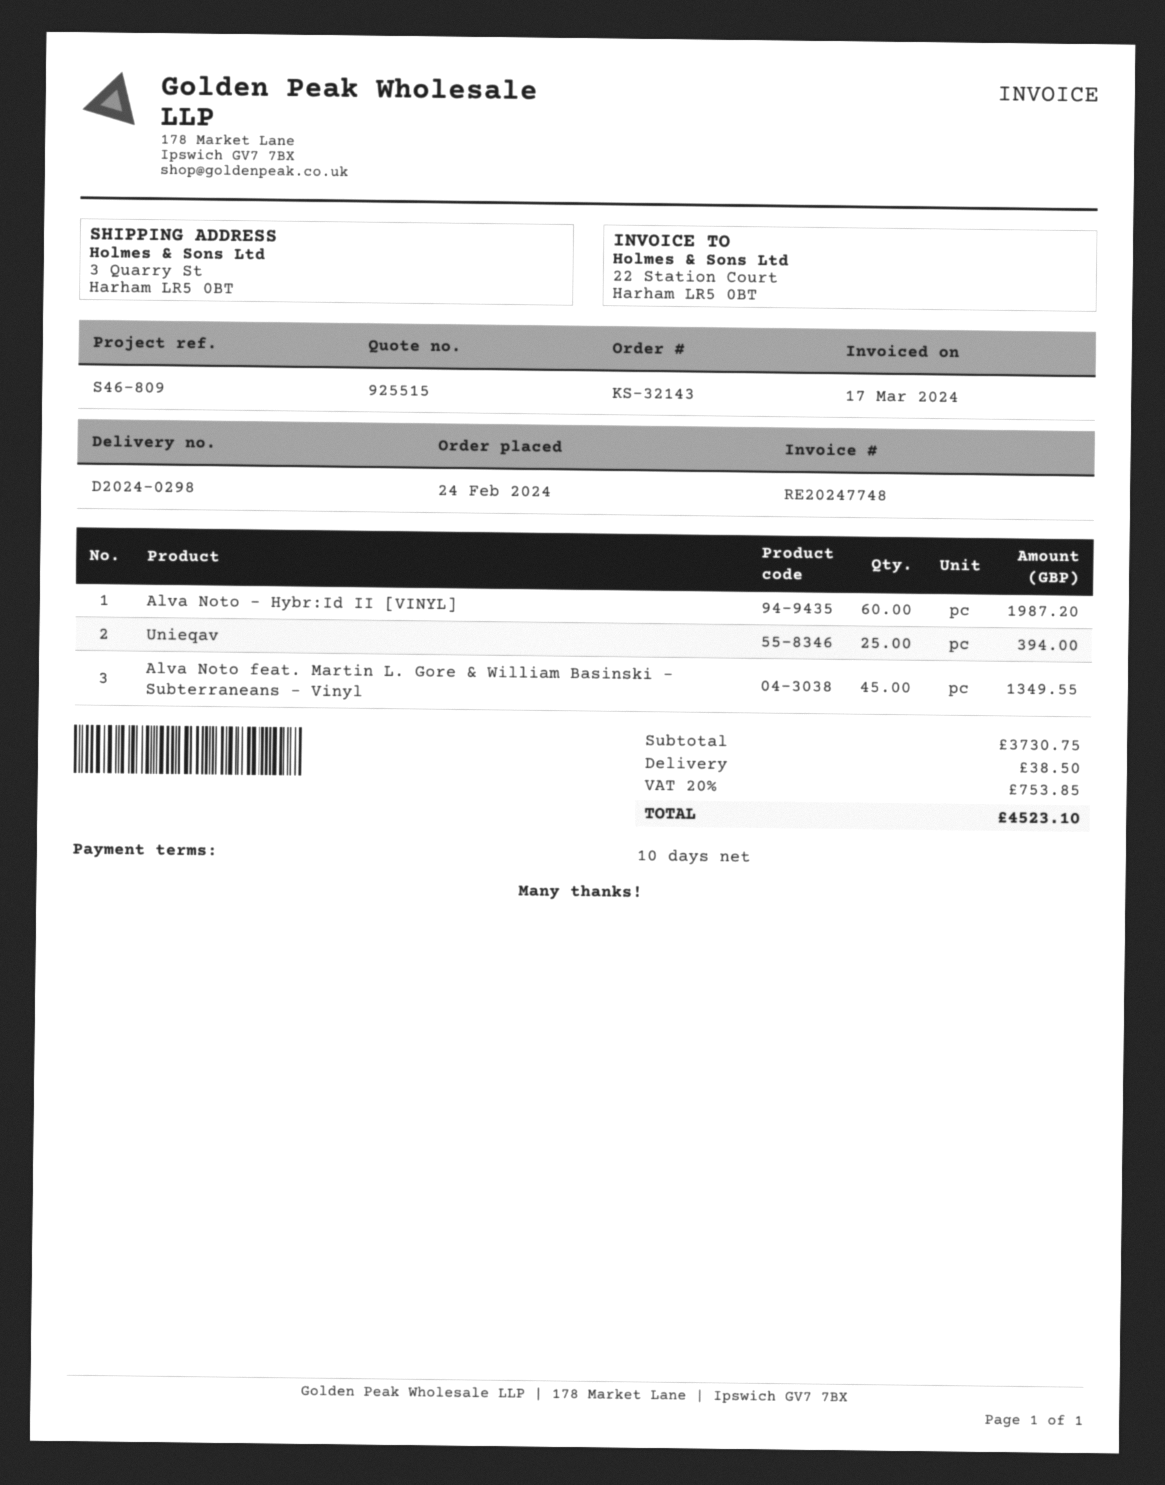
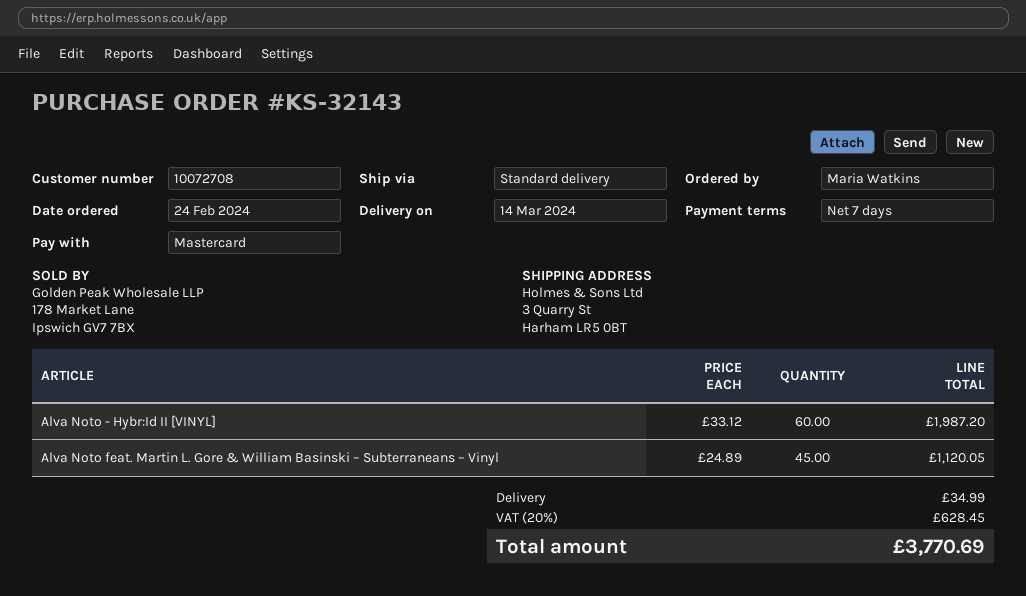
payment terms: 10 days -> 7 days
Unieqav: 25 for 394.00 -> none
Alva Noto feat. Martin L. Gore & William Basinski – Subterraneans – Vinyl: 45 for 1349.55 -> 45 for 1120.05
shipping: 38.50 -> 34.99
tax: 20% = 753.85 -> 20% = 628.45
total: 4523.10 -> 3770.69

